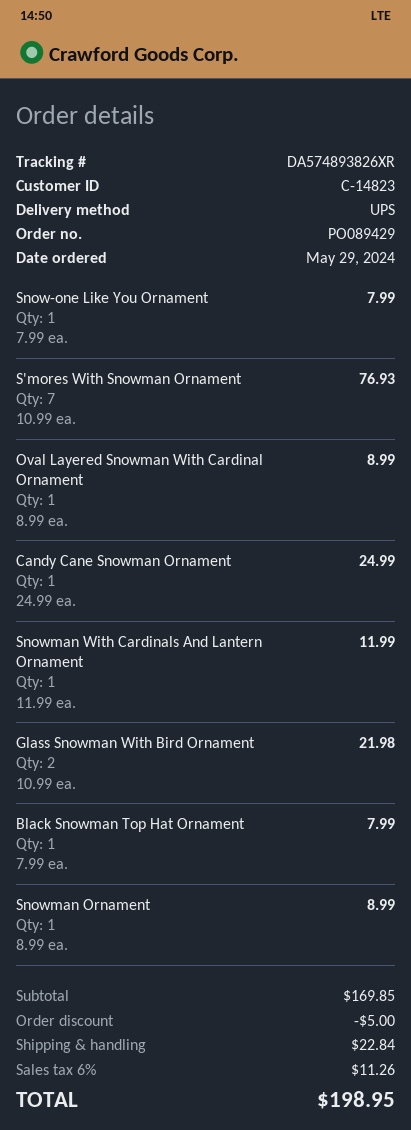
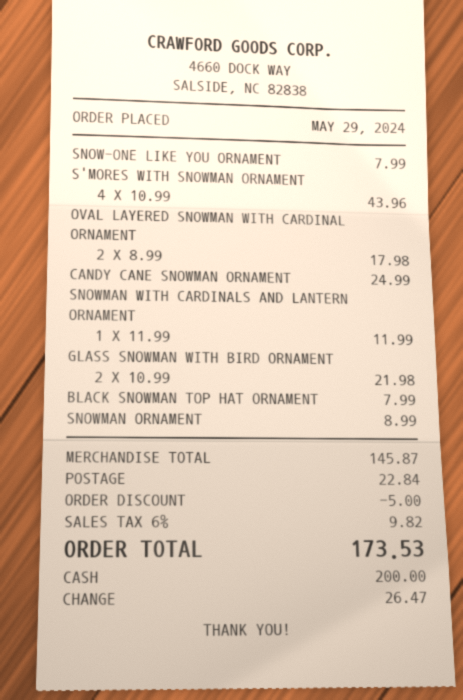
S'mores With Snowman Ornament: 7 x 10.99 = 76.93 -> 4 x 10.99 = 43.96
Oval Layered Snowman With Cardinal Ornament: 1 x 8.99 = 8.99 -> 2 x 8.99 = 17.98
subtotal: 169.85 -> 145.87
tax: 6% = 11.26 -> 6% = 9.82
total: 198.95 -> 173.53

